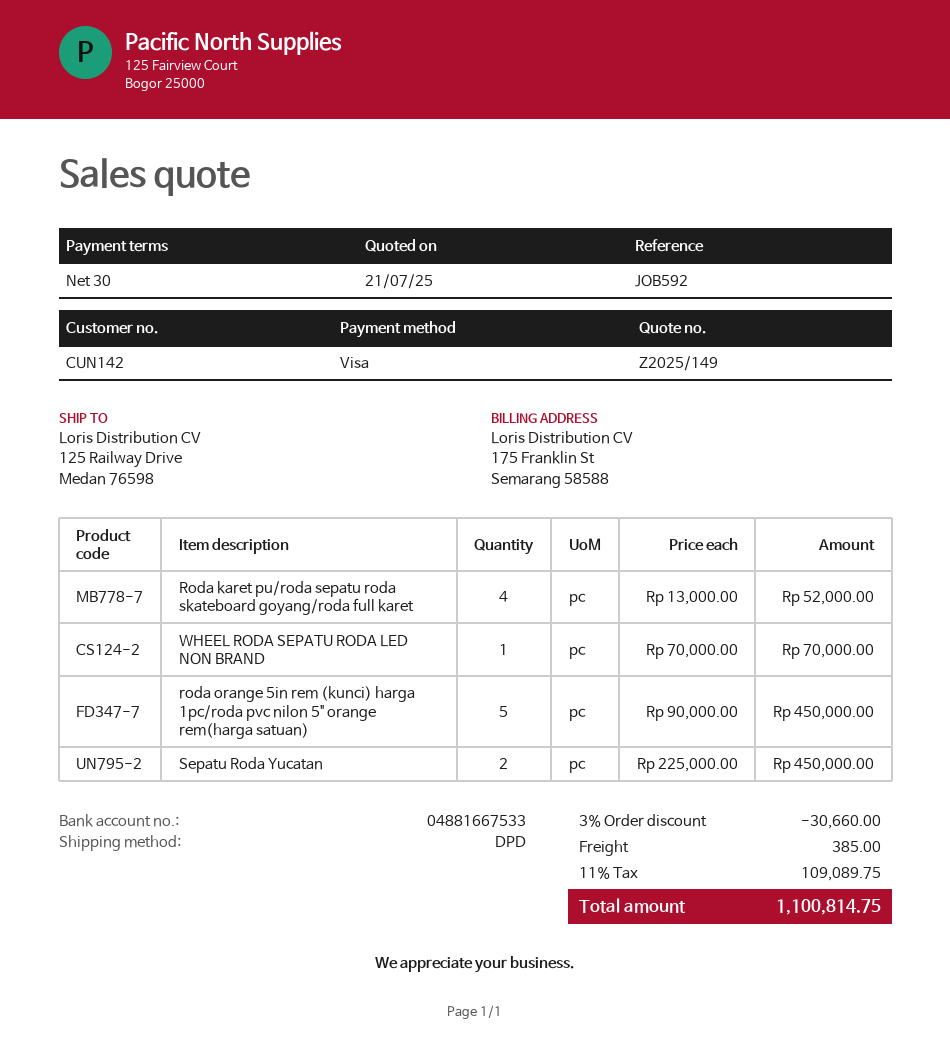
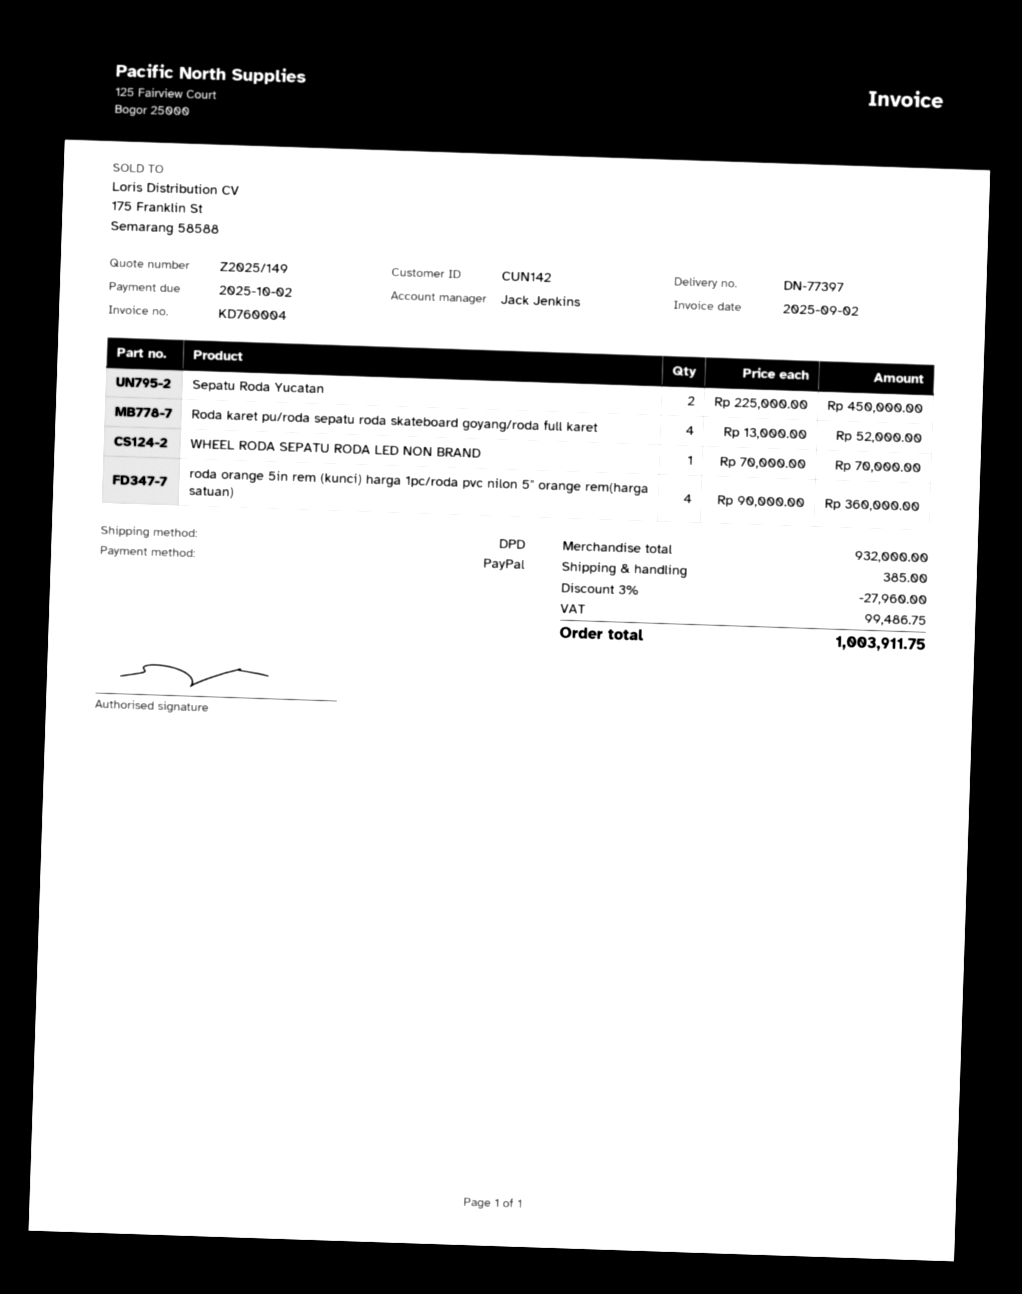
payment method: Visa -> PayPal
roda orange 5in rem (kunci) harga 1pc/roda pvc nilon 5" orange rem(harga satuan): 5 x 90000.00 = 450000.00 -> 4 x 90000.00 = 360000.00
discount: 3% = 30660.00 -> 3% = 27960.00
tax: 109089.75 -> 99486.75
total: 1100814.75 -> 1003911.75

